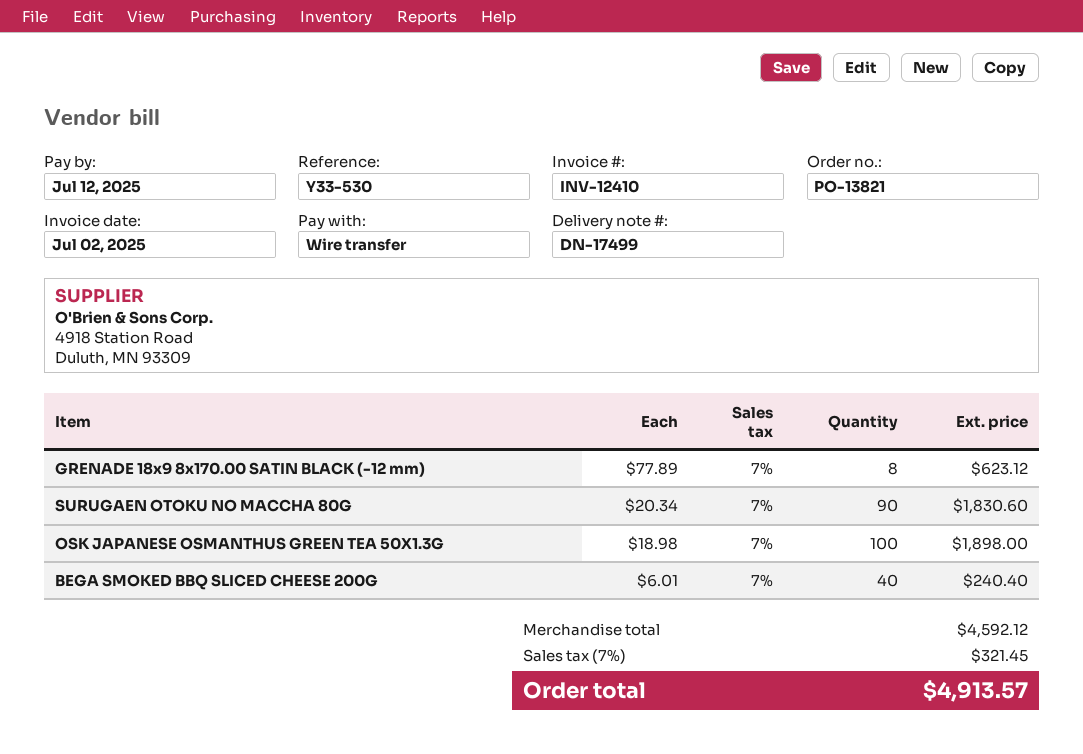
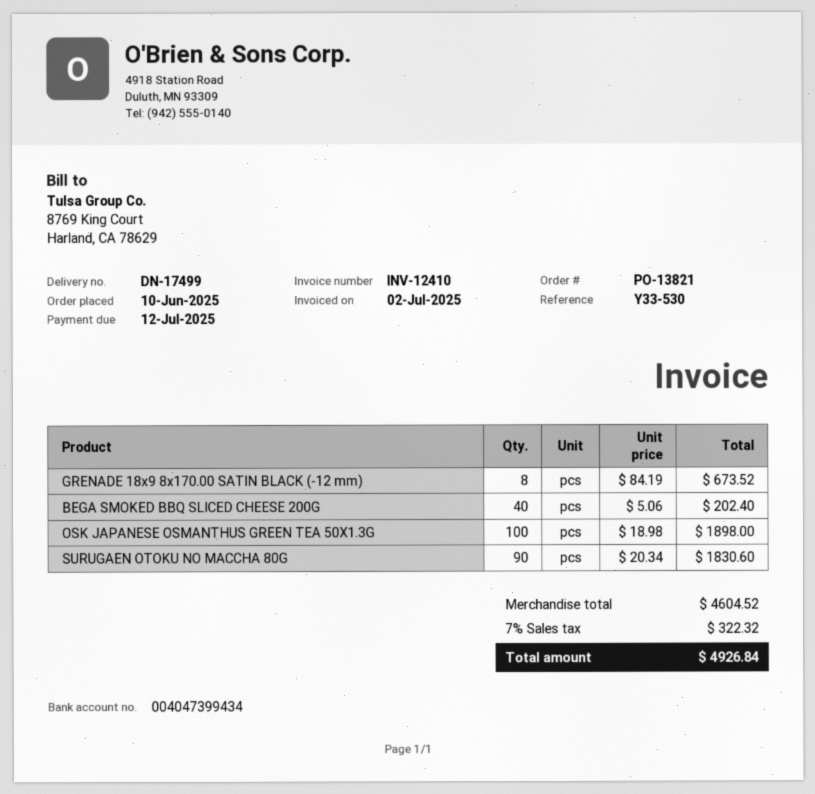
GRENADE 18x9 8x170.00 SATIN BLACK (-12 mm): 8 x 77.89 = 623.12 -> 8 x 84.19 = 673.52
BEGA SMOKED BBQ SLICED CHEESE 200G: 40 x 6.01 = 240.40 -> 40 x 5.06 = 202.40
subtotal: 4592.12 -> 4604.52
tax: 7% = 321.45 -> 7% = 322.32
total: 4913.57 -> 4926.84

